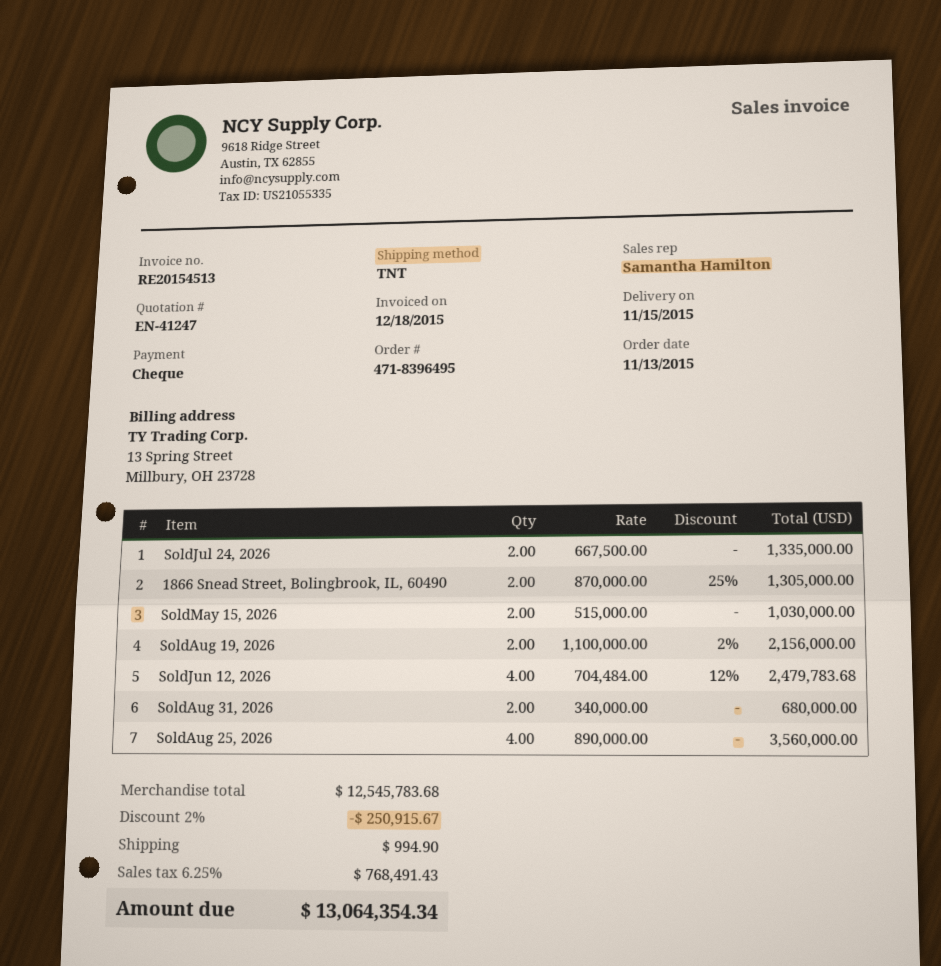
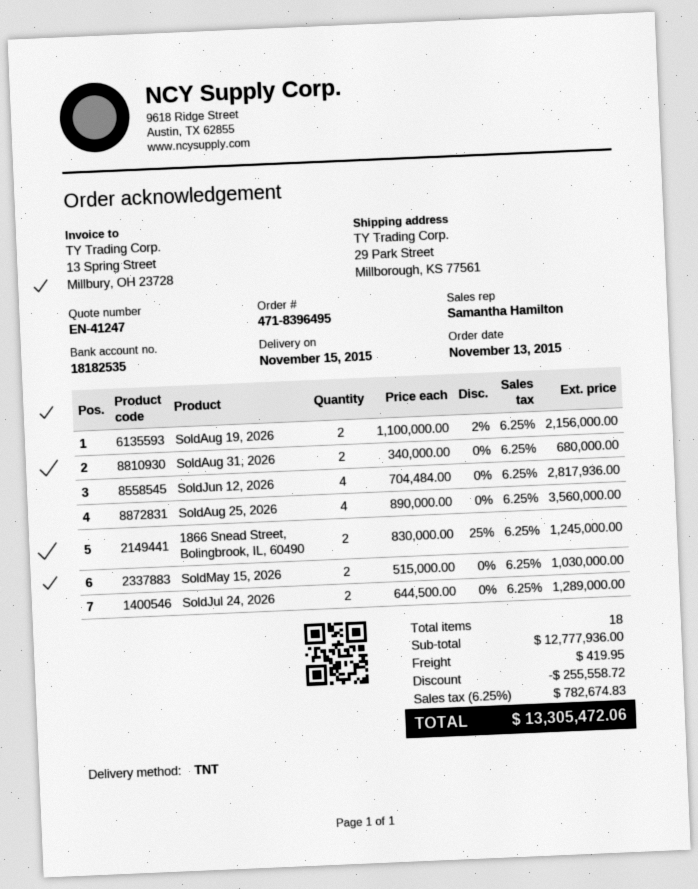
SoldJul 24, 2026: 2 x 667500.00 = 1335000.00 -> 2 x 644500.00 = 1289000.00
1866 Snead Street, Bolingbrook, IL, 60490: 2 x 870000.00 - 25% = 1305000.00 -> 2 x 830000.00 - 25% = 1245000.00
SoldJun 12, 2026: 4 x 704484.00 - 12% = 2479783.68 -> 4 x 704484.00 = 2817936.00
subtotal: 12545783.68 -> 12777936.00
discount: 250915.67 -> 255558.72
shipping: 994.90 -> 419.95
tax: 6.25% = 768491.43 -> 6.25% = 782674.83
total: 13064354.34 -> 13305472.06

